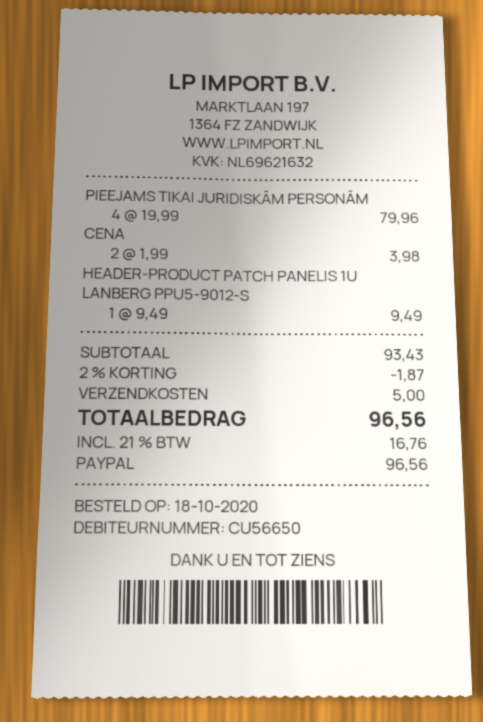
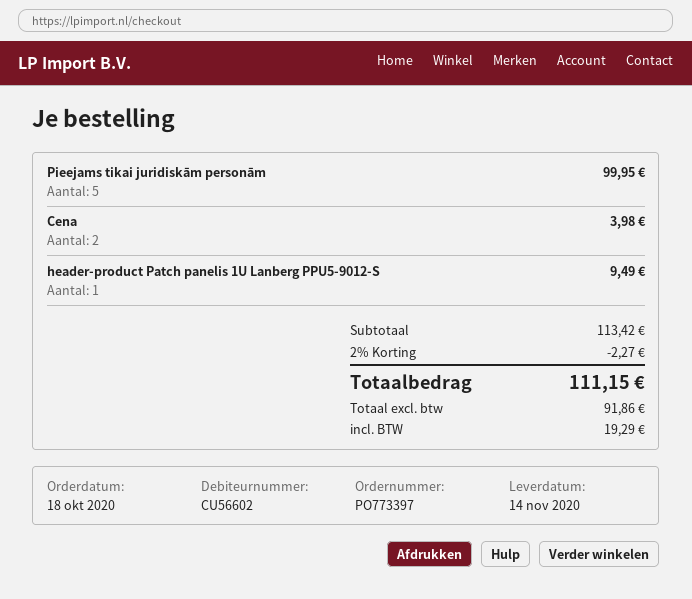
customer number: CU56650 -> CU56602
PIEEJAMS TIKAI JURIDISKĀM PERSONĀM: 4 for 79.96 -> 5 for 99.95
subtotal: 93.43 -> 113.42
discount: 2% = 1.87 -> 2% = 2.27
shipping: 5.00 -> none
tax: 16.76 -> 19.29
total: 96.56 -> 111.15

